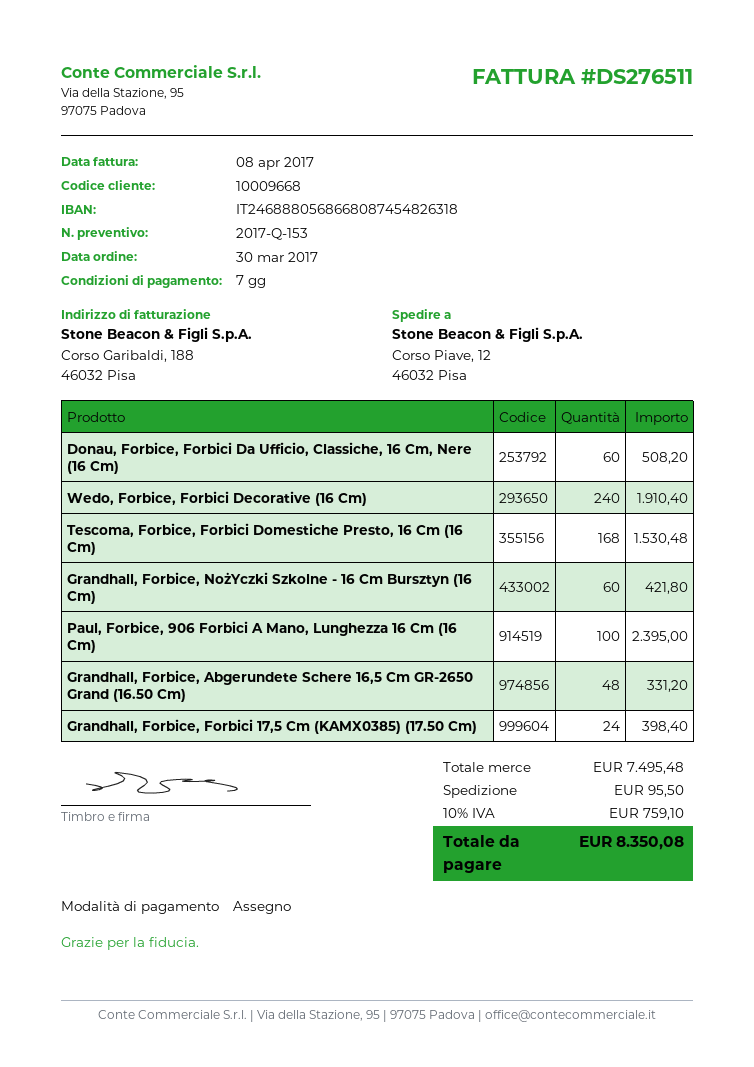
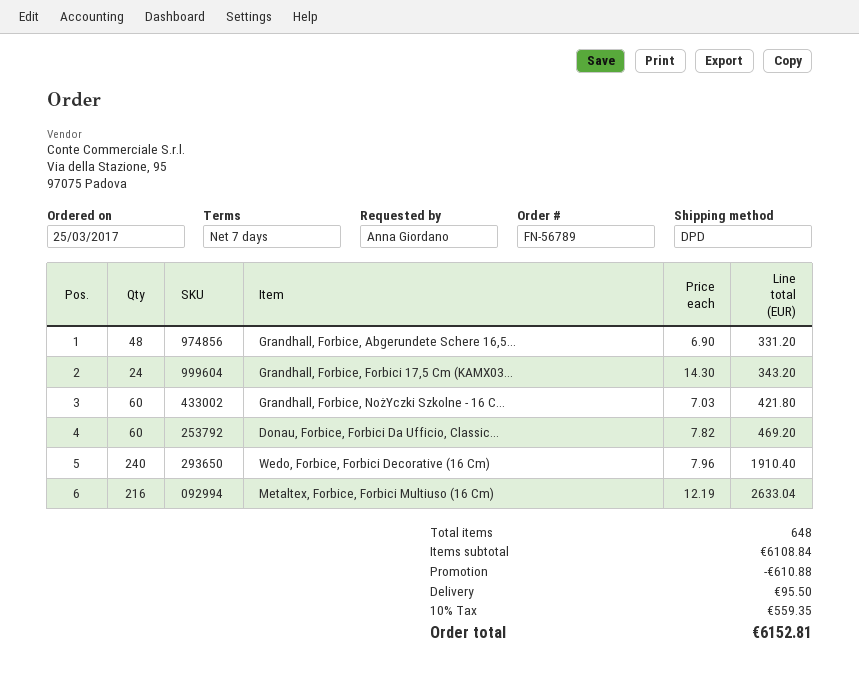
order date: 2017-03-30 -> 2017-03-25
Donau, Forbice, Forbici Da Ufficio, Classiche, 16 Cm, Nere (16 Cm): 60 for 508.20 -> 60 for 469.20
Tescoma, Forbice, Forbici Domestiche Presto, 16 Cm (16 Cm): 168 for 1530.48 -> none
Paul, Forbice, 906 Forbici A Mano, Lunghezza 16 Cm (16 Cm): 100 for 2395.00 -> none
Grandhall, Forbice, Forbici 17,5 Cm (KAMX0385) (17.50 Cm): 24 for 398.40 -> 24 for 343.20
Metaltex, Forbice, Forbici Multiuso (16 Cm): none -> 216 for 2633.04
subtotal: 7495.48 -> 6108.84
discount: none -> 610.88
tax: 10% = 759.10 -> 10% = 559.35
total: 8350.08 -> 6152.81

